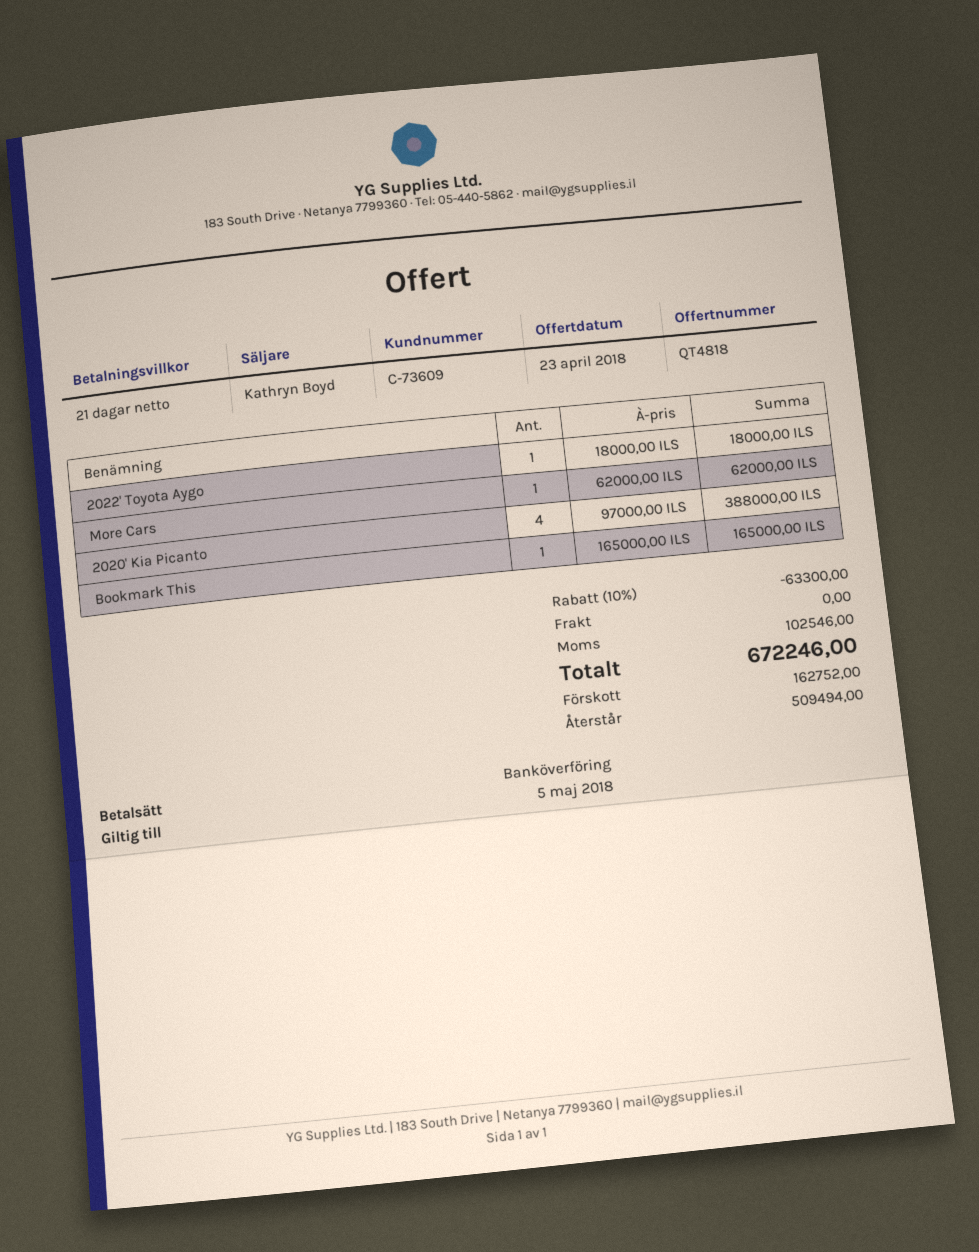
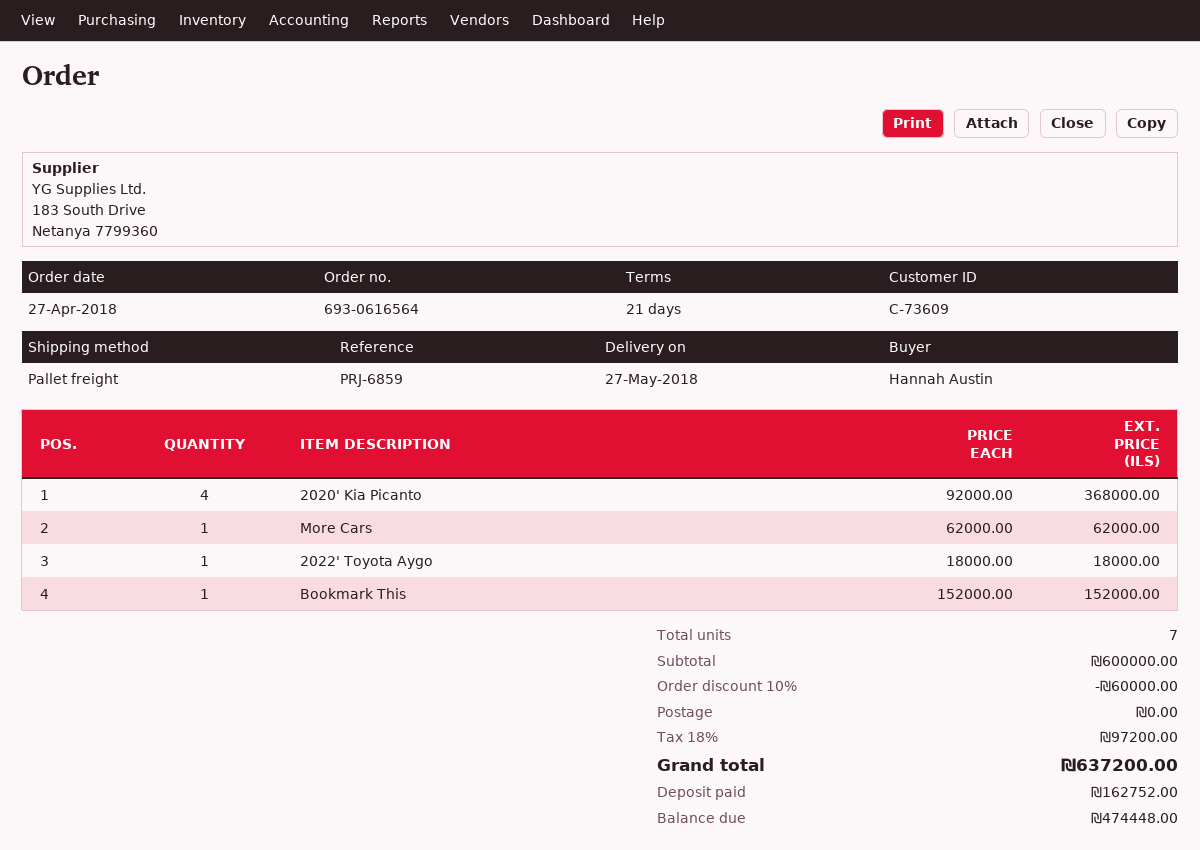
2020' Kia Picanto: 4 x 97000.00 = 388000.00 -> 4 x 92000.00 = 368000.00
Bookmark This: 1 x 165000.00 = 165000.00 -> 1 x 152000.00 = 152000.00
discount: 10% = 63300.00 -> 10% = 60000.00
tax: 102546.00 -> 97200.00
total: 672246.00 -> 637200.00
balance: 509494.00 -> 474448.00

